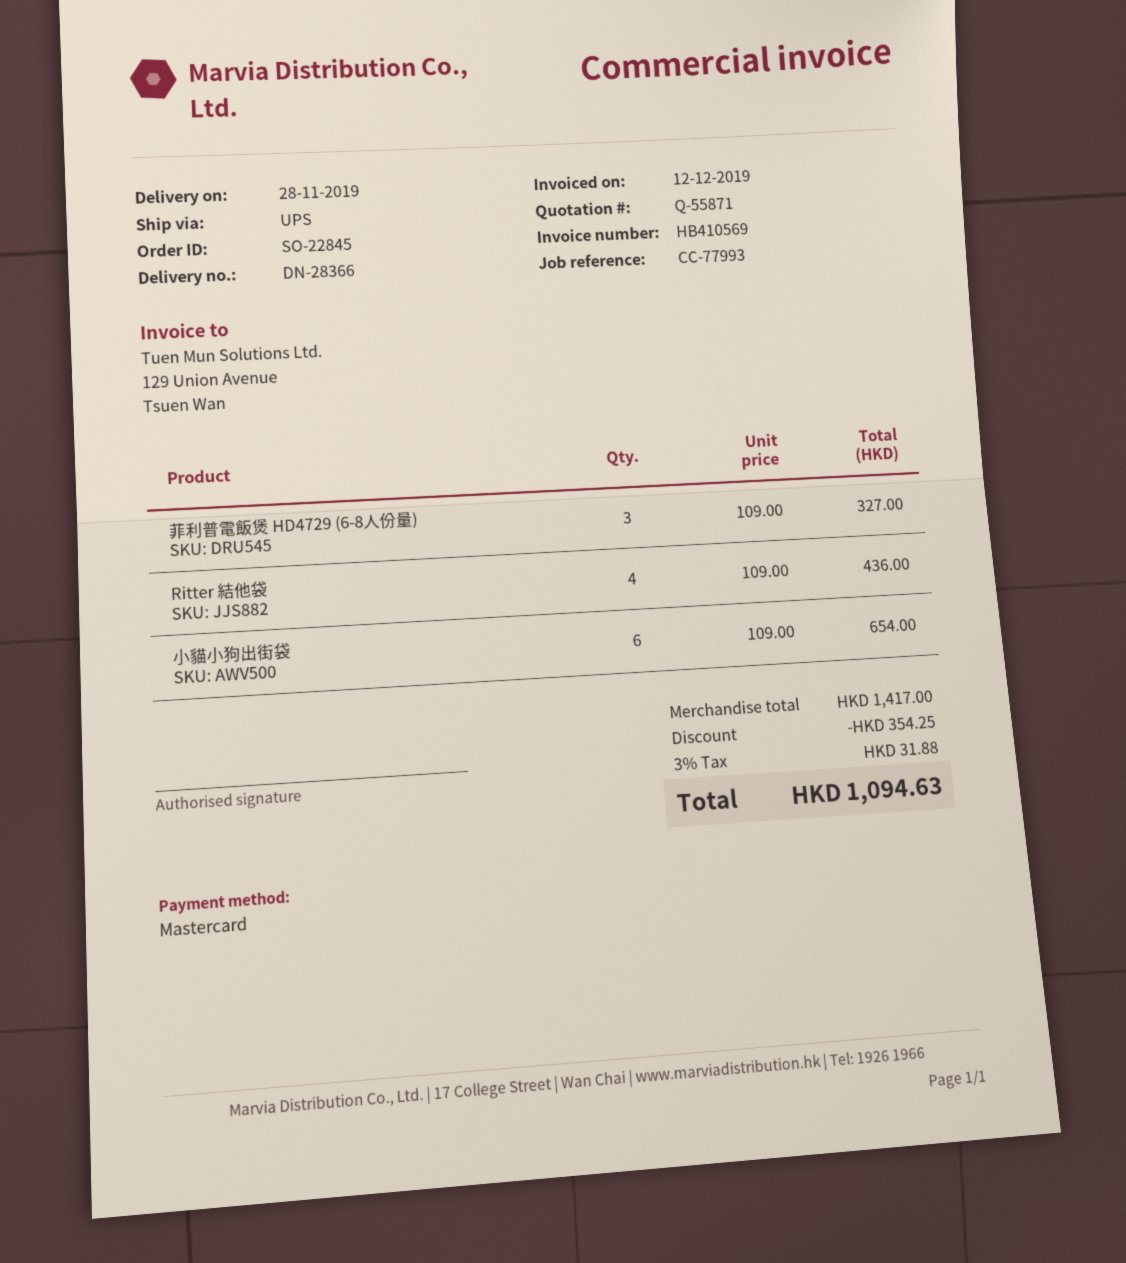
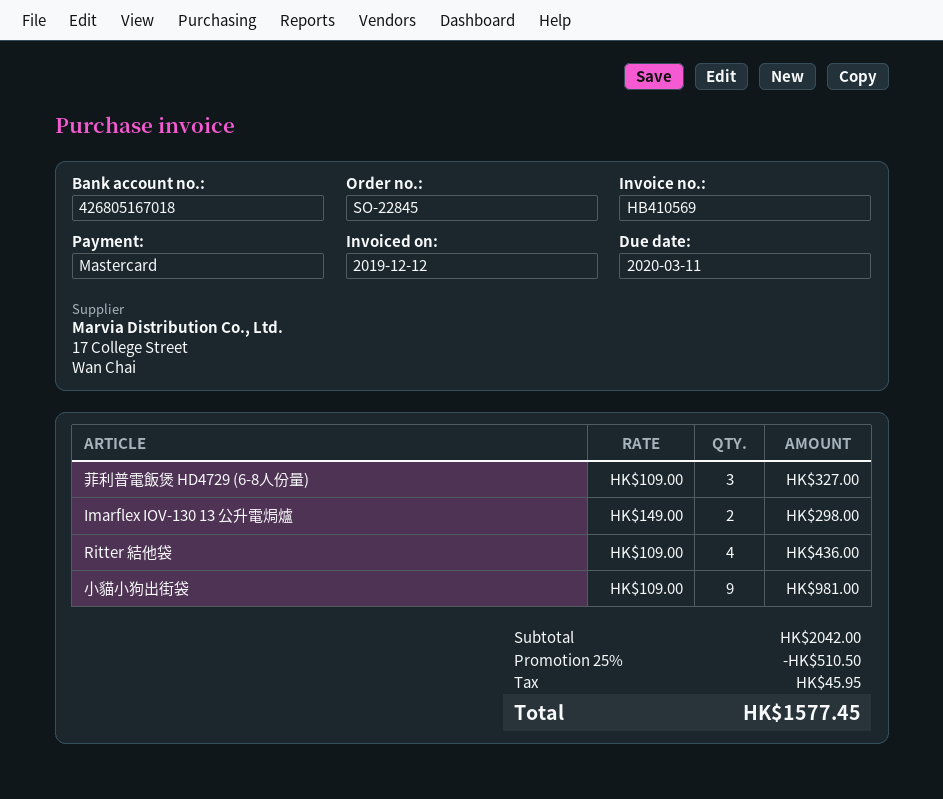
小貓小狗出街袋: 6 x 109.00 = 654.00 -> 9 x 109.00 = 981.00
Imarflex IOV-130 13 公升電焗爐: none -> 2 x 149.00 = 298.00
subtotal: 1417.00 -> 2042.00
discount: 354.25 -> 510.50
tax: 31.88 -> 45.95
total: 1094.63 -> 1577.45

